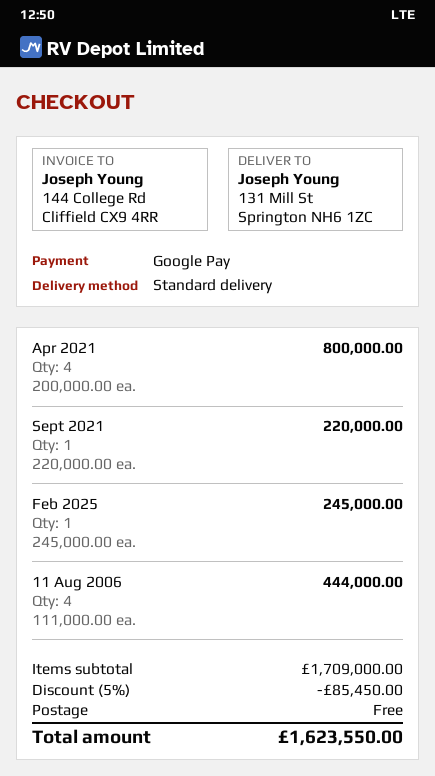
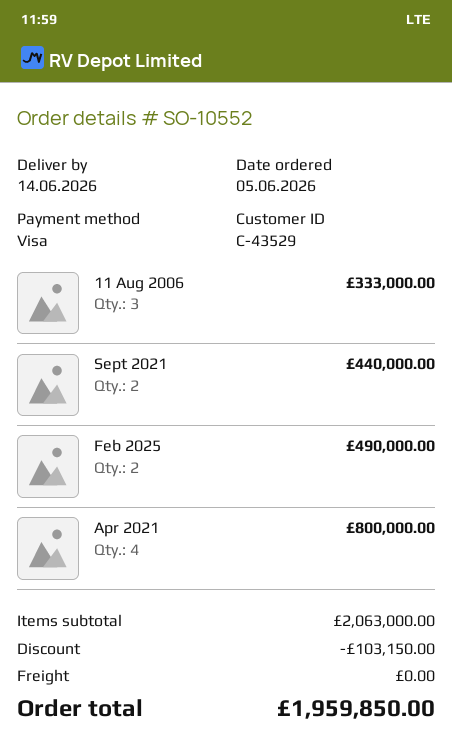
payment method: Google Pay -> Visa
Sept 2021: 1 for 220000.00 -> 2 for 440000.00
Feb 2025: 1 for 245000.00 -> 2 for 490000.00
11 Aug 2006: 4 for 444000.00 -> 3 for 333000.00
subtotal: 1709000.00 -> 2063000.00
discount: 85450.00 -> 103150.00
total: 1623550.00 -> 1959850.00

